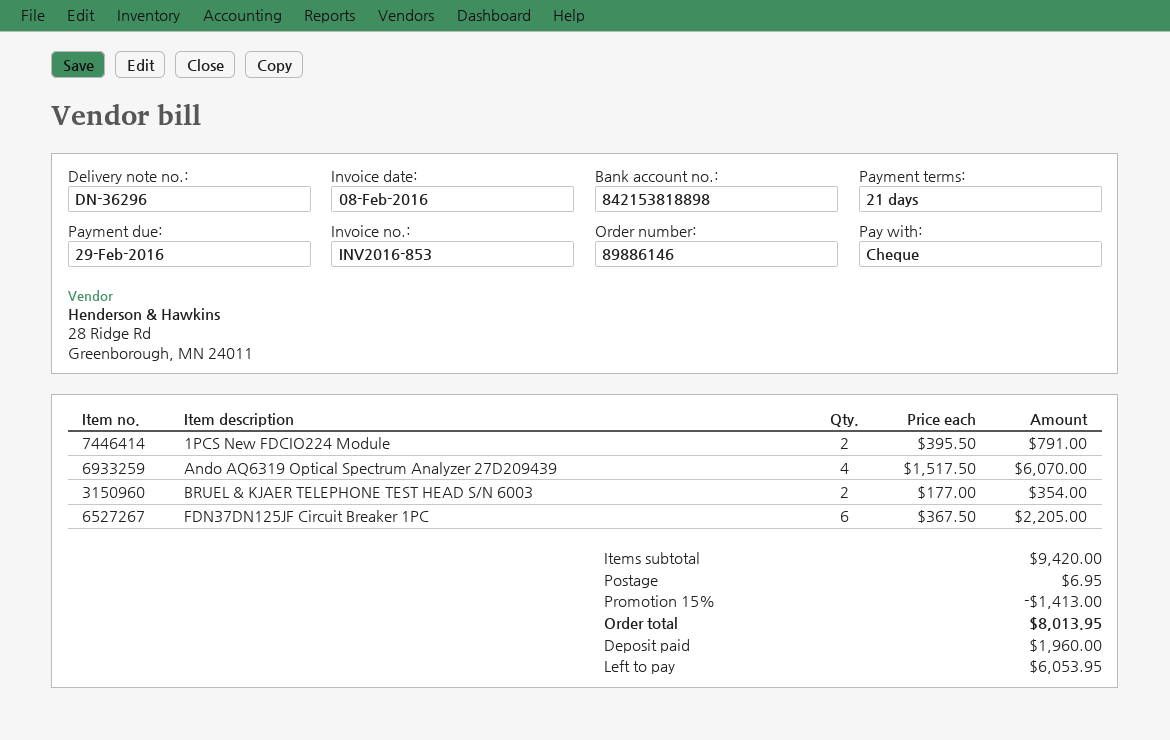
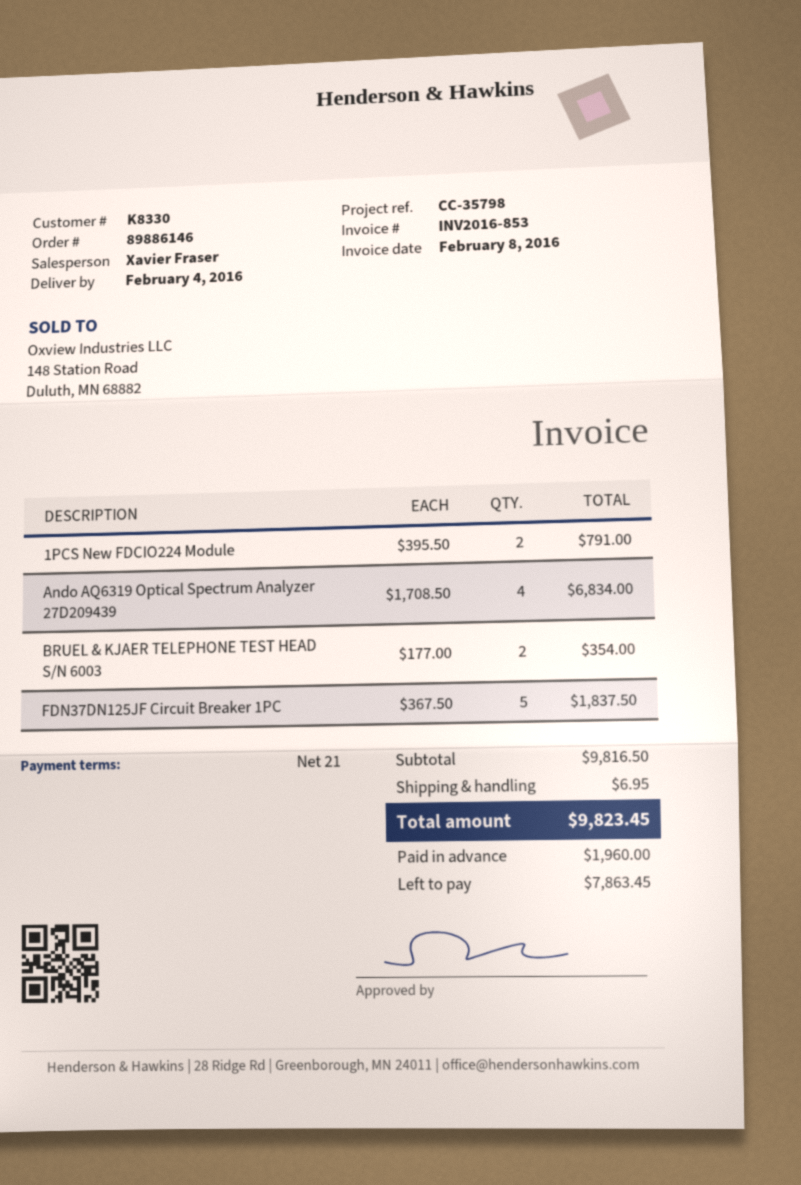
Ando AQ6319 Optical Spectrum Analyzer 27D209439: 4 x 1517.50 = 6070.00 -> 4 x 1708.50 = 6834.00
FDN37DN125JF Circuit Breaker 1PC: 6 x 367.50 = 2205.00 -> 5 x 367.50 = 1837.50
subtotal: 9420.00 -> 9816.50
discount: 15% = 1413.00 -> none
total: 8013.95 -> 9823.45
balance: 6053.95 -> 7863.45

